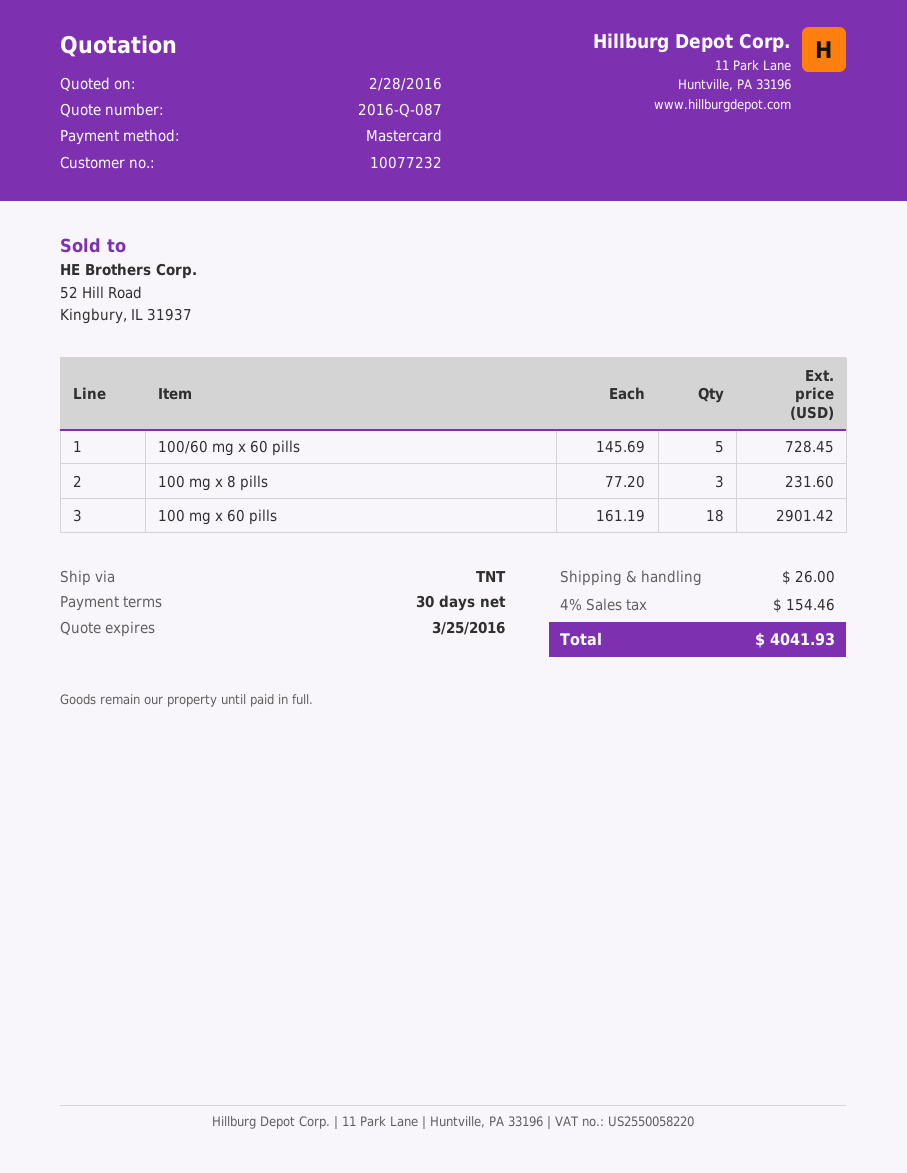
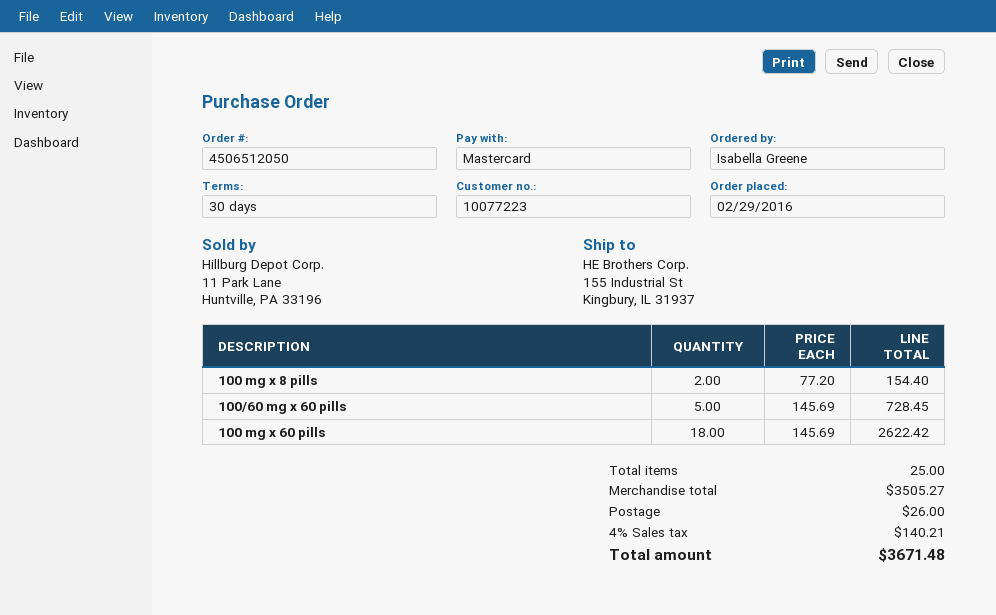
customer number: 10077232 -> 10077223
100 mg x 8 pills: 3 x 77.20 = 231.60 -> 2 x 77.20 = 154.40
100 mg x 60 pills: 18 x 161.19 = 2901.42 -> 18 x 145.69 = 2622.42
tax: 4% = 154.46 -> 4% = 140.21
total: 4041.93 -> 3671.48

